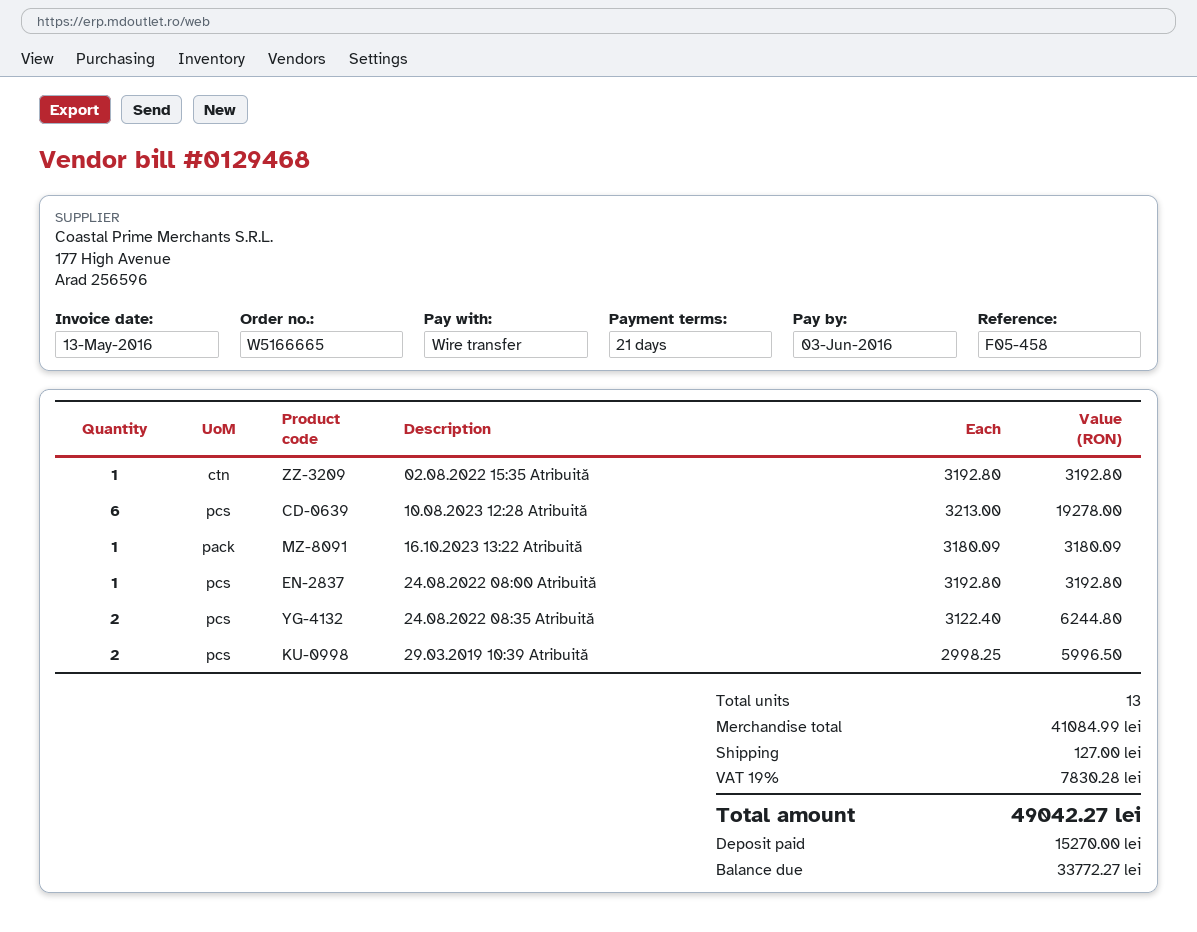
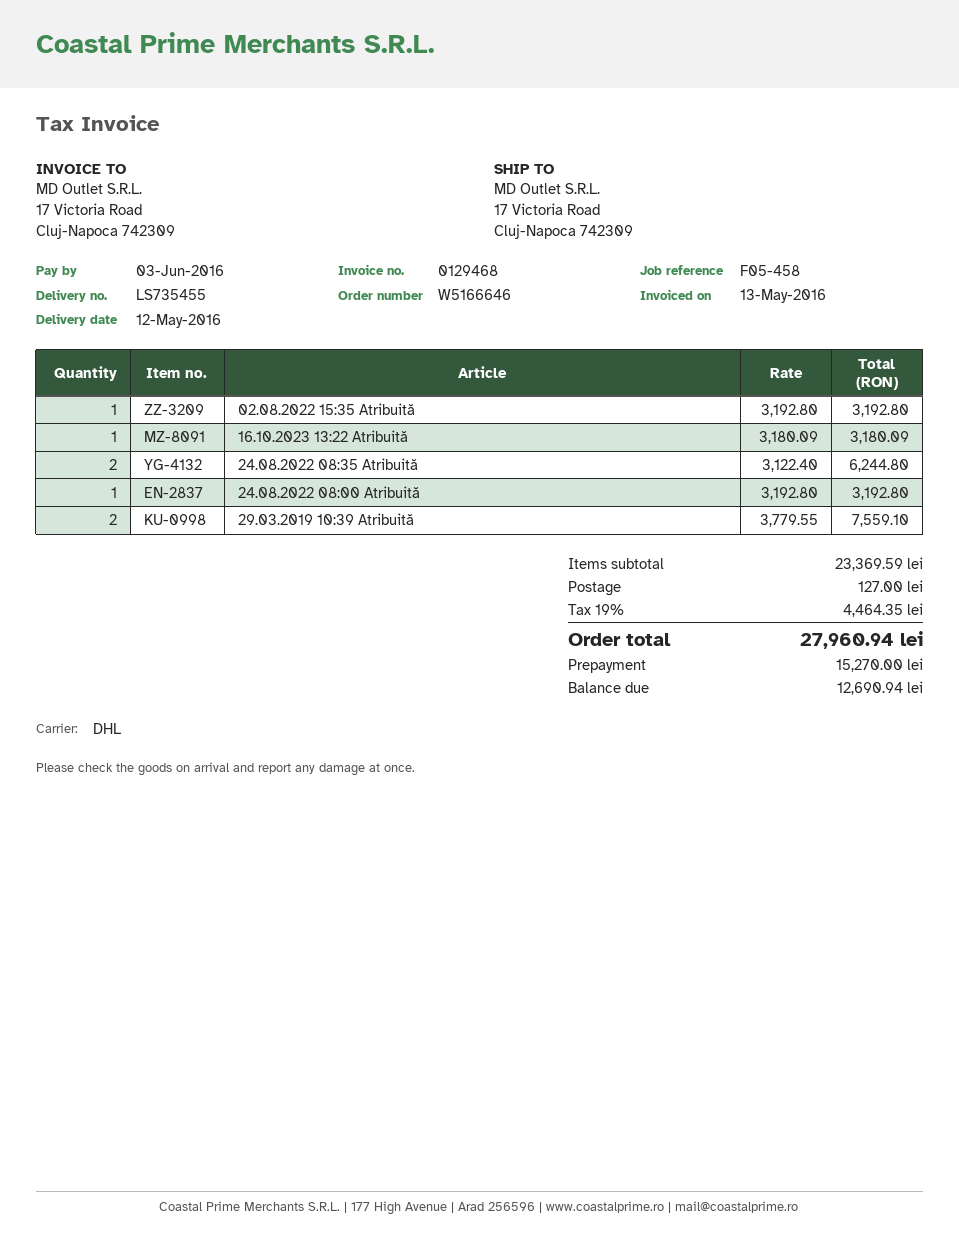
order number: W5166665 -> W5166646
10.08.2023 12:28 Atribuită: 6 x 3213.00 = 19278.00 -> none
29.03.2019 10:39 Atribuită: 2 x 2998.25 = 5996.50 -> 2 x 3779.55 = 7559.10
subtotal: 41084.99 -> 23369.59
tax: 19% = 7830.28 -> 19% = 4464.35
total: 49042.27 -> 27960.94
balance: 33772.27 -> 12690.94

